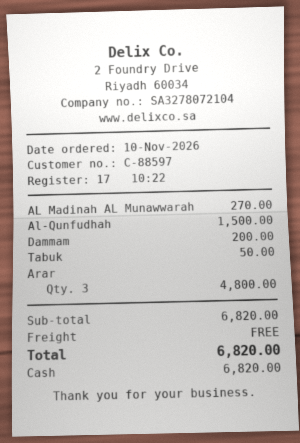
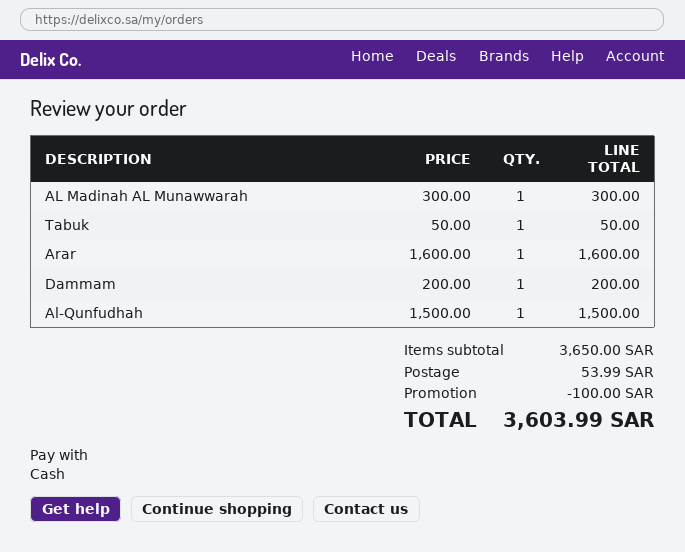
AL Madinah AL Munawwarah: 1 for 270.00 -> 1 for 300.00
Arar: 3 for 4800.00 -> 1 for 1600.00
subtotal: 6820.00 -> 3650.00
discount: none -> 100.00
shipping: 0.00 -> 53.99
total: 6820.00 -> 3603.99

